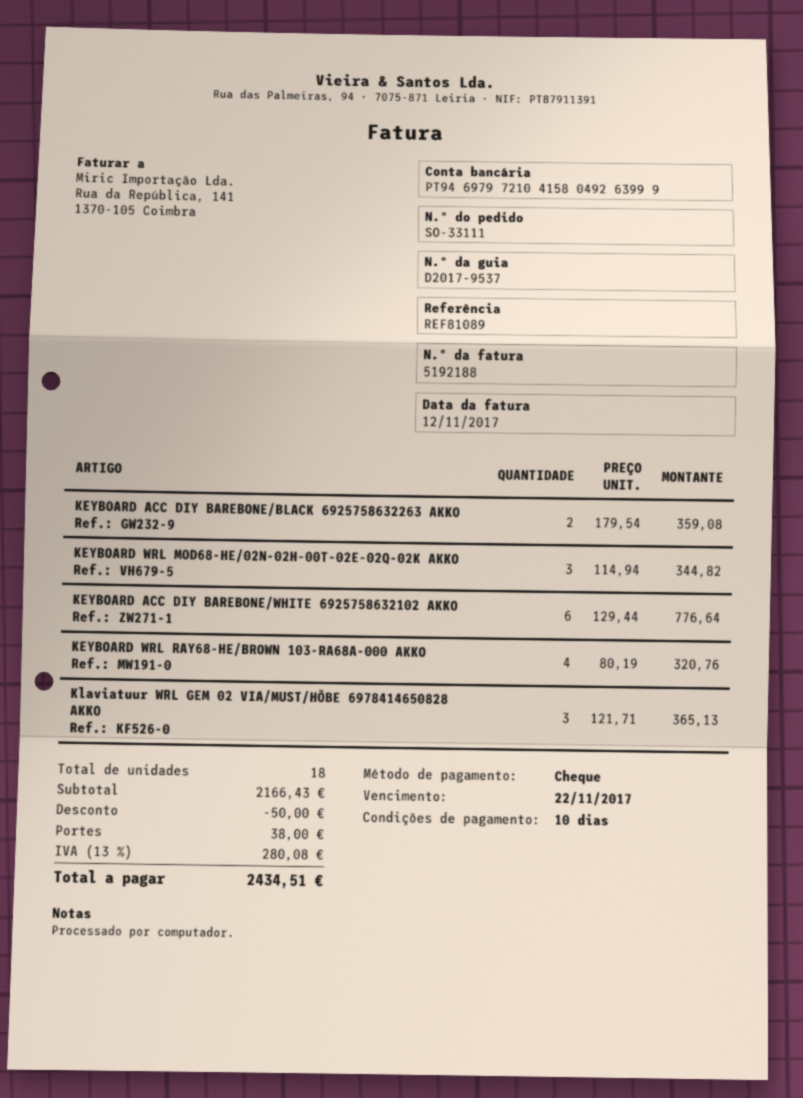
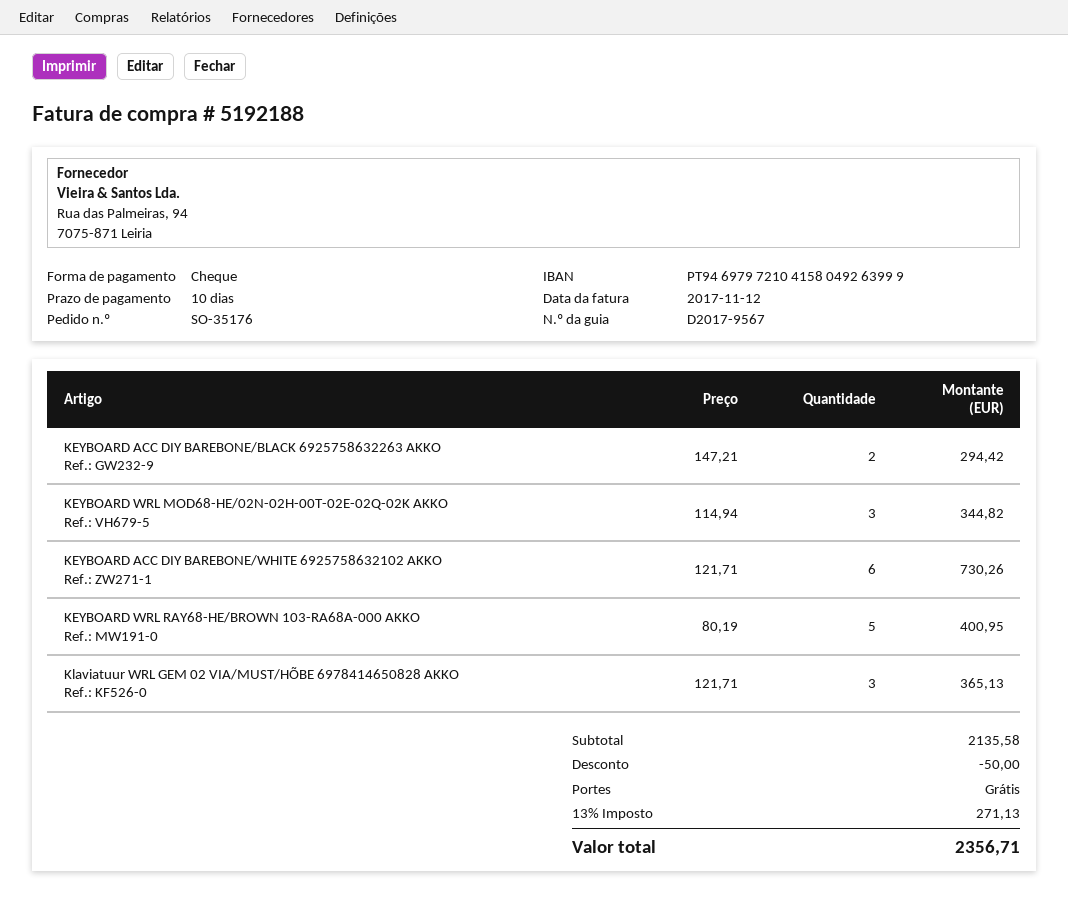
order number: SO-33111 -> SO-35176
delivery note number: D2017-9537 -> D2017-9567
KEYBOARD ACC DIY BAREBONE/BLACK 6925758632263 AKKO: 2 x 179.54 = 359.08 -> 2 x 147.21 = 294.42
KEYBOARD ACC DIY BAREBONE/WHITE 6925758632102 AKKO: 6 x 129.44 = 776.64 -> 6 x 121.71 = 730.26
KEYBOARD WRL RAY68-HE/BROWN 103-RA68A-000 AKKO: 4 x 80.19 = 320.76 -> 5 x 80.19 = 400.95
subtotal: 2166.43 -> 2135.58
shipping: 38.00 -> 0.00
tax: 13% = 280.08 -> 13% = 271.13
total: 2434.51 -> 2356.71

